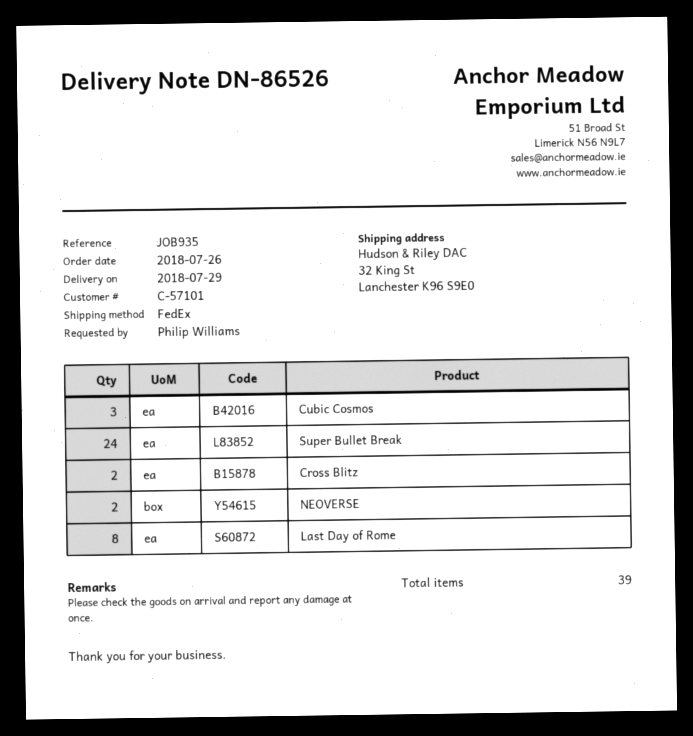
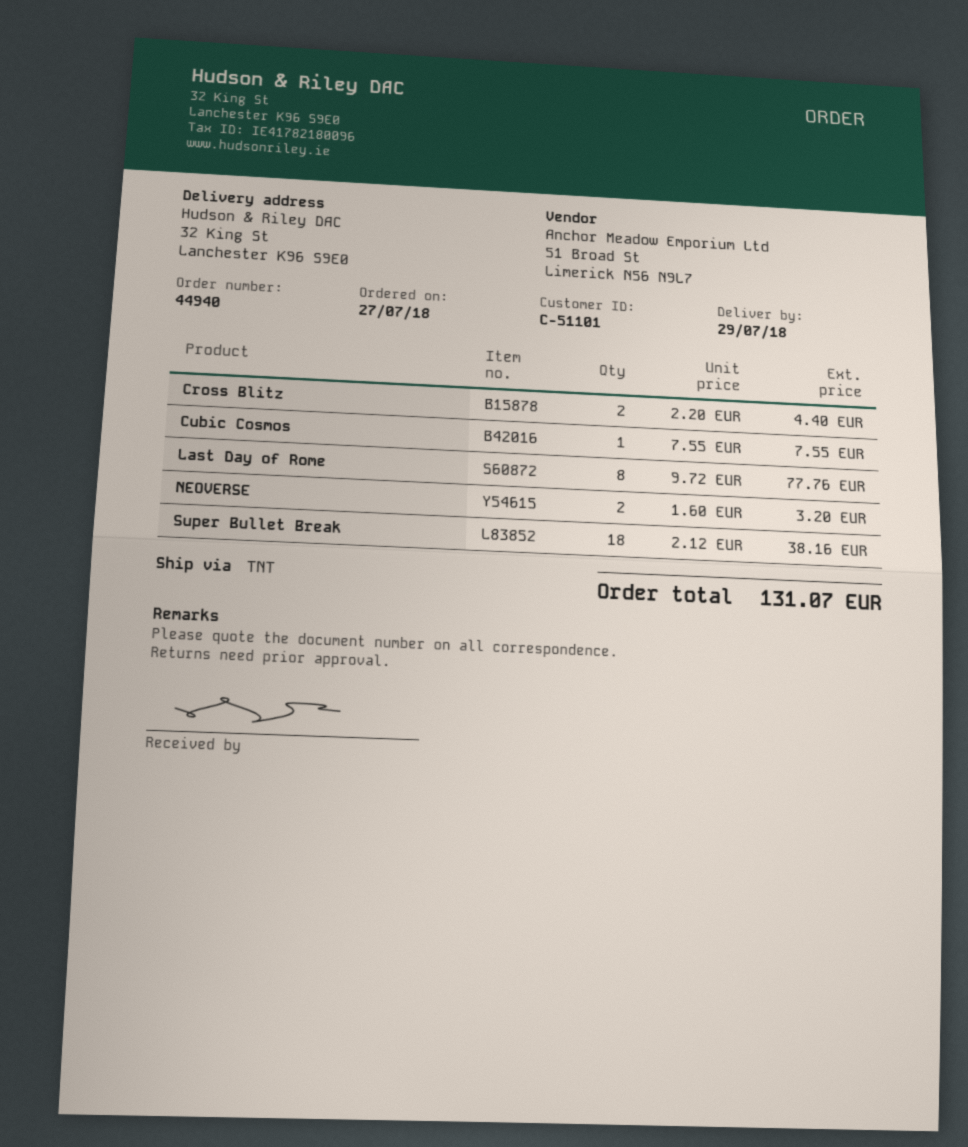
order date: 2018-07-26 -> 2018-07-27
customer number: C-57101 -> C-51101
shipping method: FedEx -> TNT
Cubic Cosmos: 3 -> 1
Super Bullet Break: 24 -> 18

